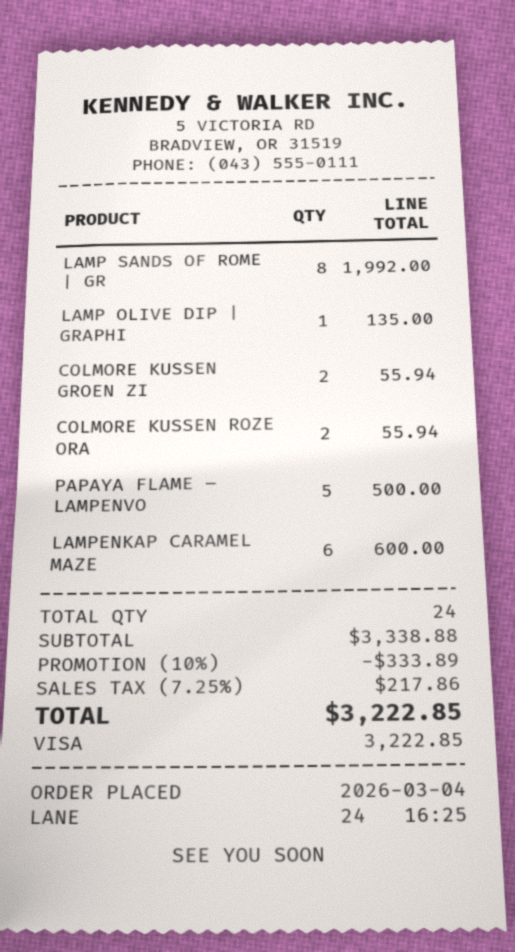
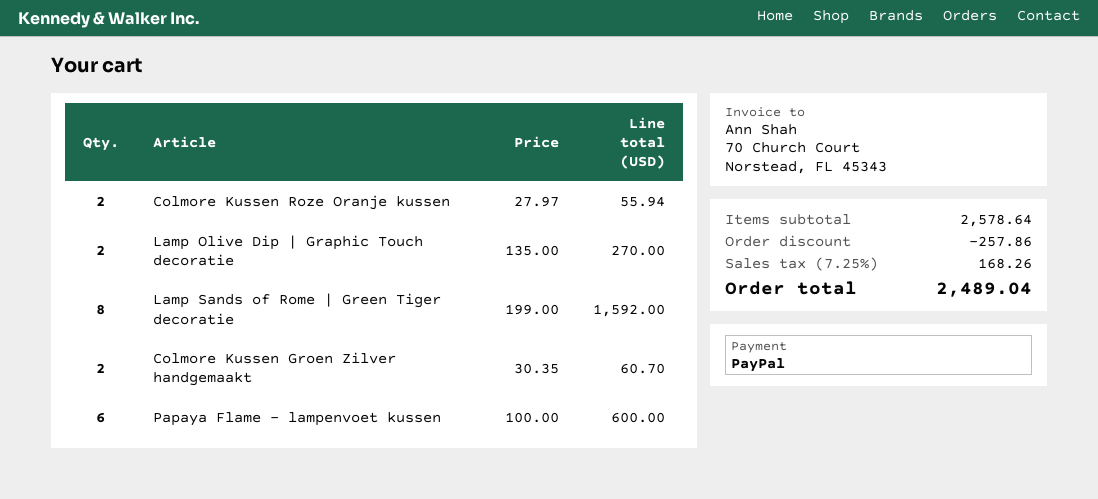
payment method: Visa -> PayPal
LAMP SANDS OF ROME | GR: 8 for 1992.00 -> 8 for 1592.00
LAMP OLIVE DIP | GRAPHI: 1 for 135.00 -> 2 for 270.00
COLMORE KUSSEN GROEN ZI: 2 for 55.94 -> 2 for 60.70
PAPAYA FLAME – LAMPENVO: 5 for 500.00 -> 6 for 600.00
LAMPENKAP CARAMEL MAZE: 6 for 600.00 -> none
subtotal: 3338.88 -> 2578.64
discount: 333.89 -> 257.86
tax: 7.25% = 217.86 -> 7.25% = 168.26
total: 3222.85 -> 2489.04

